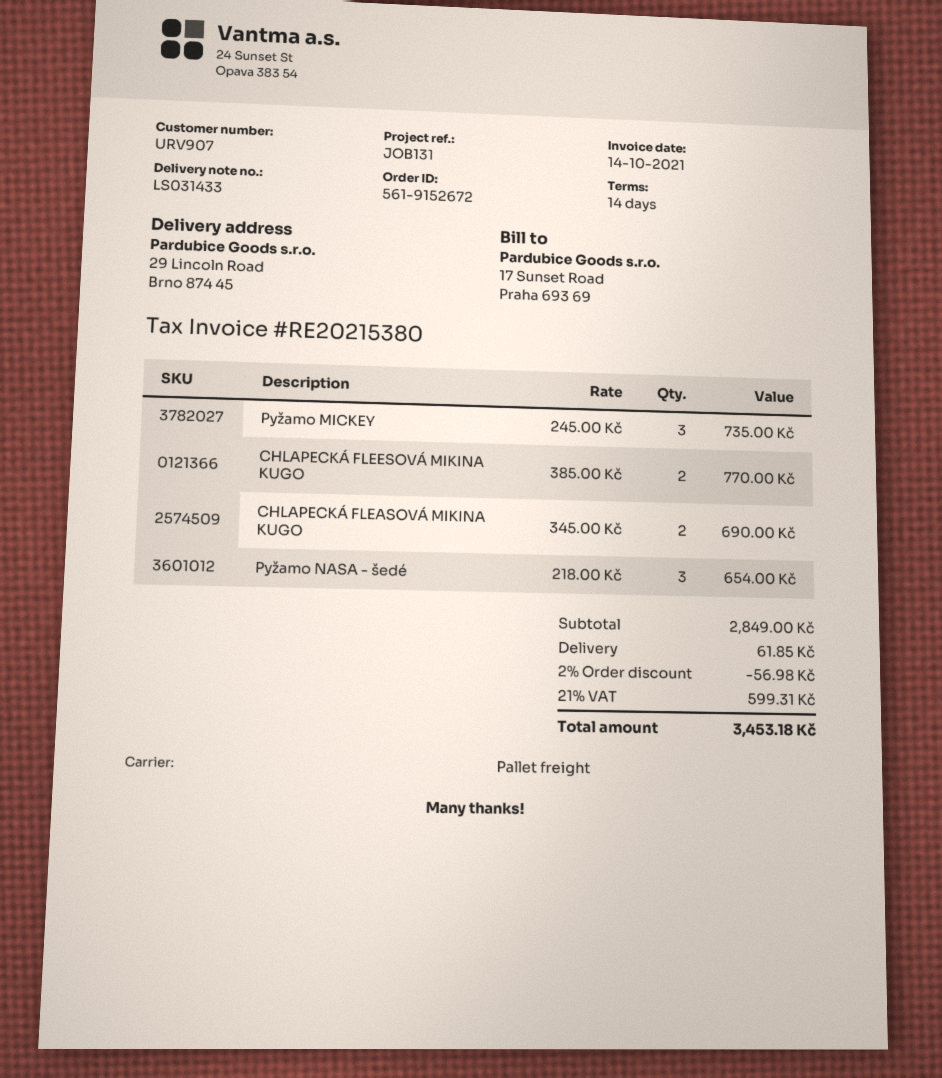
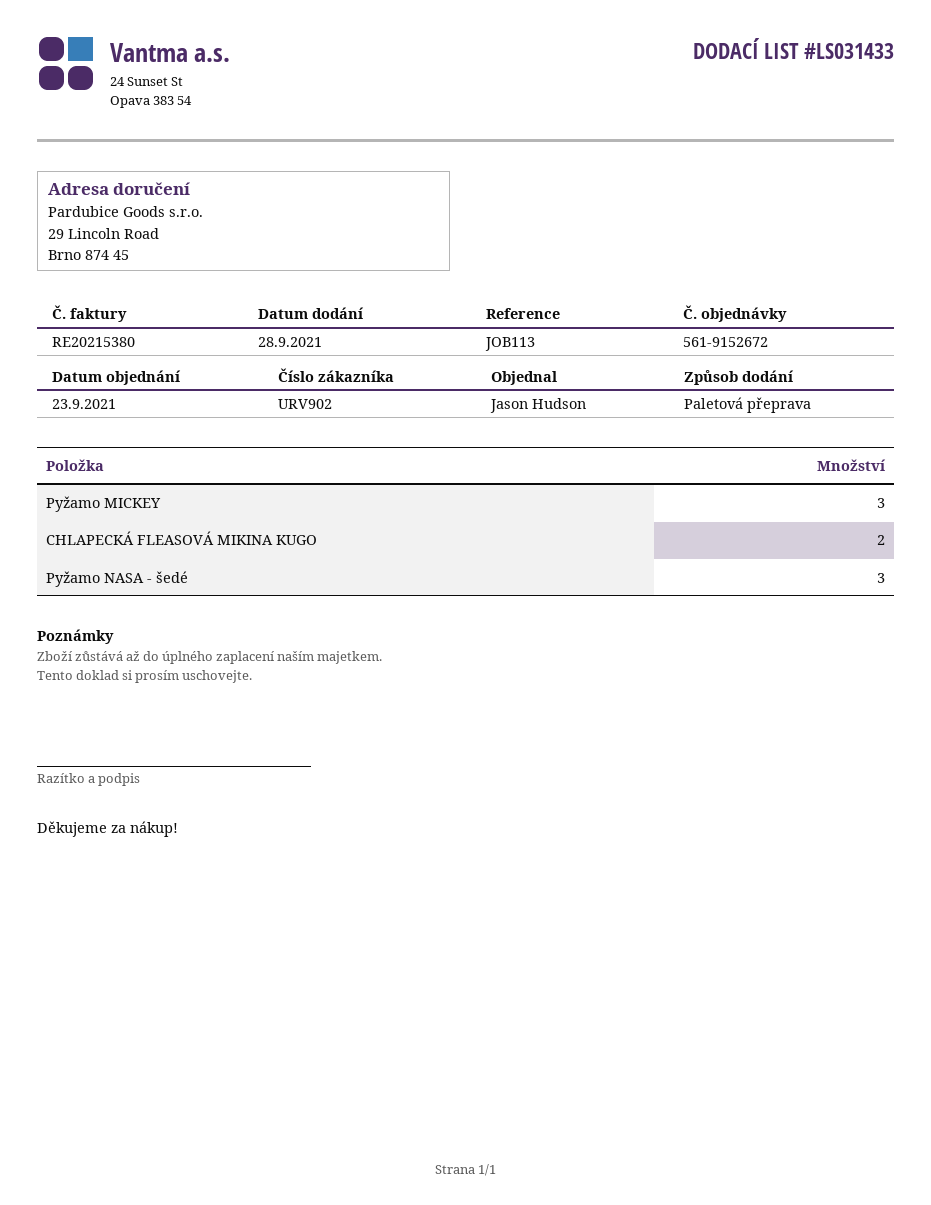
customer number: URV907 -> URV902
reference: JOB131 -> JOB113
CHLAPECKÁ FLEESOVÁ MIKINA KUGO: 2 -> none

